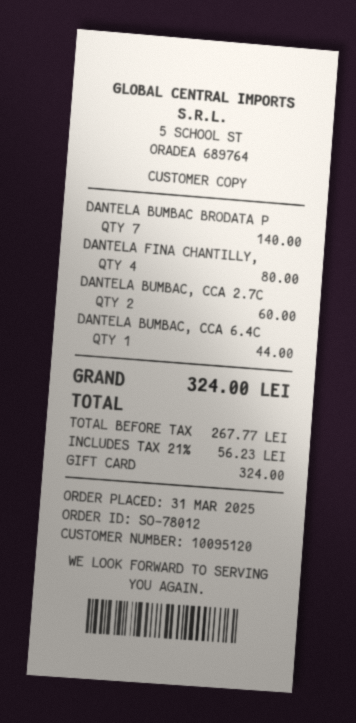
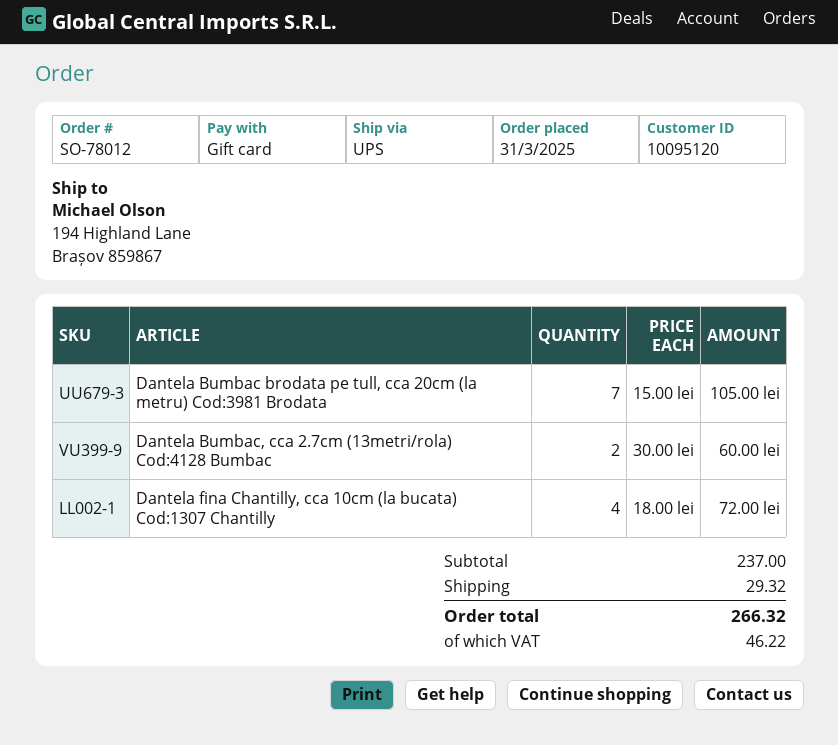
DANTELA BUMBAC BRODATA P: 7 for 140.00 -> 7 for 105.00
DANTELA FINA CHANTILLY,: 4 for 80.00 -> 4 for 72.00
DANTELA BUMBAC, CCA 6.4C: 1 for 44.00 -> none
shipping: none -> 29.32
tax: 56.23 -> 46.22
total: 324.00 -> 266.32

